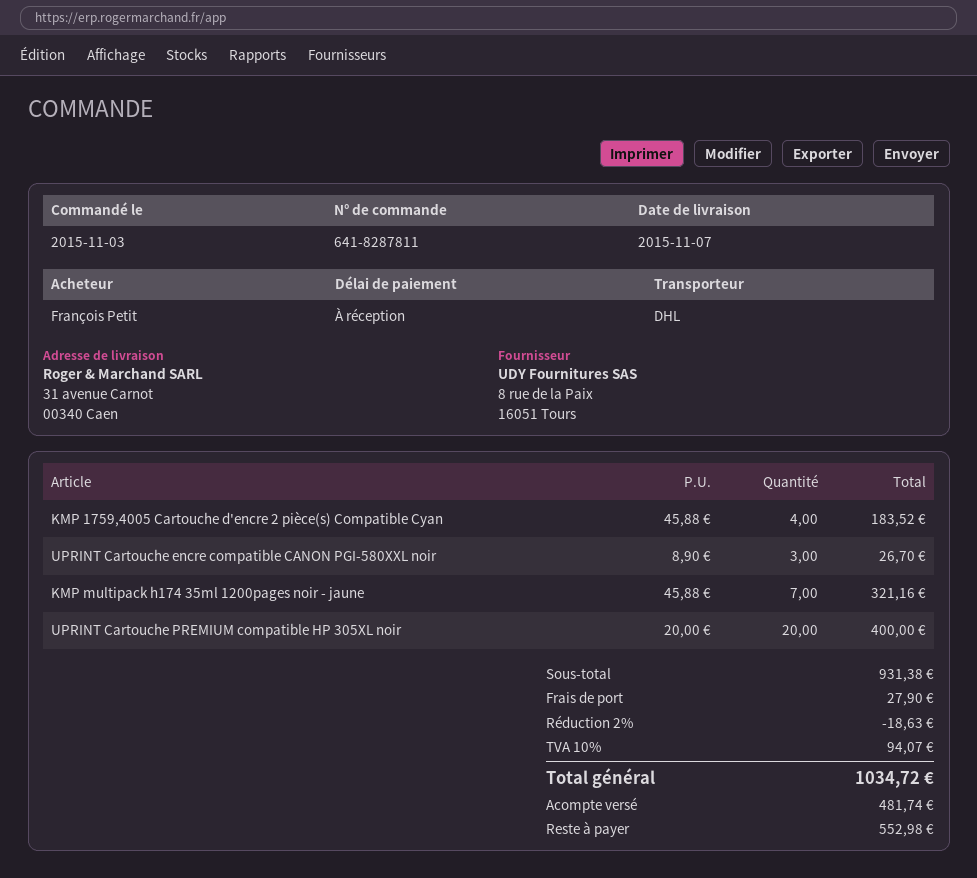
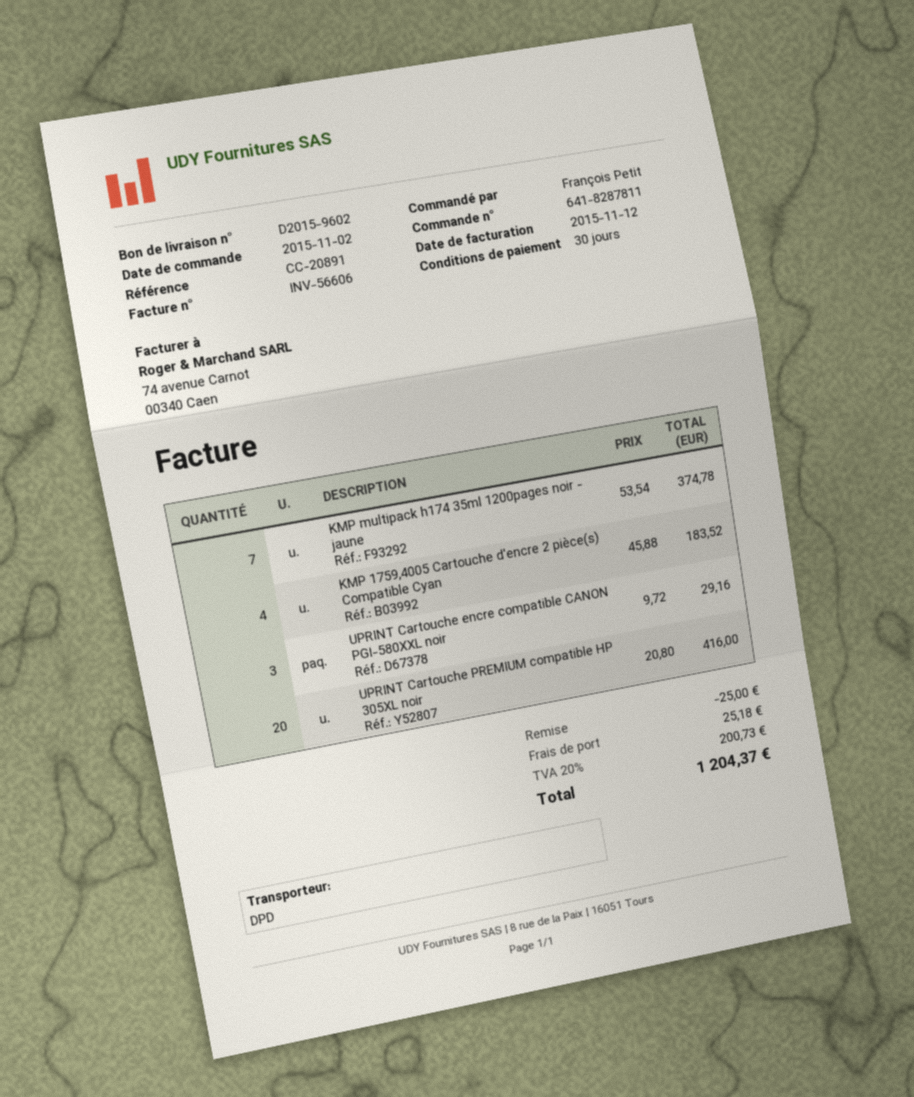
order date: 2015-11-03 -> 2015-11-02
payment terms: on receipt -> 30 days
shipping method: DHL -> DPD
UPRINT Cartouche encre compatible CANON PGI-580XXL noir: 3 x 8.90 = 26.70 -> 3 x 9.72 = 29.16
KMP multipack h174 35ml 1200pages noir - jaune: 7 x 45.88 = 321.16 -> 7 x 53.54 = 374.78
UPRINT Cartouche PREMIUM compatible HP 305XL noir: 20 x 20.00 = 400.00 -> 20 x 20.80 = 416.00
discount: 18.63 -> 25.00
shipping: 27.90 -> 25.18
tax: 10% = 94.07 -> 20% = 200.73
total: 1034.72 -> 1204.37

